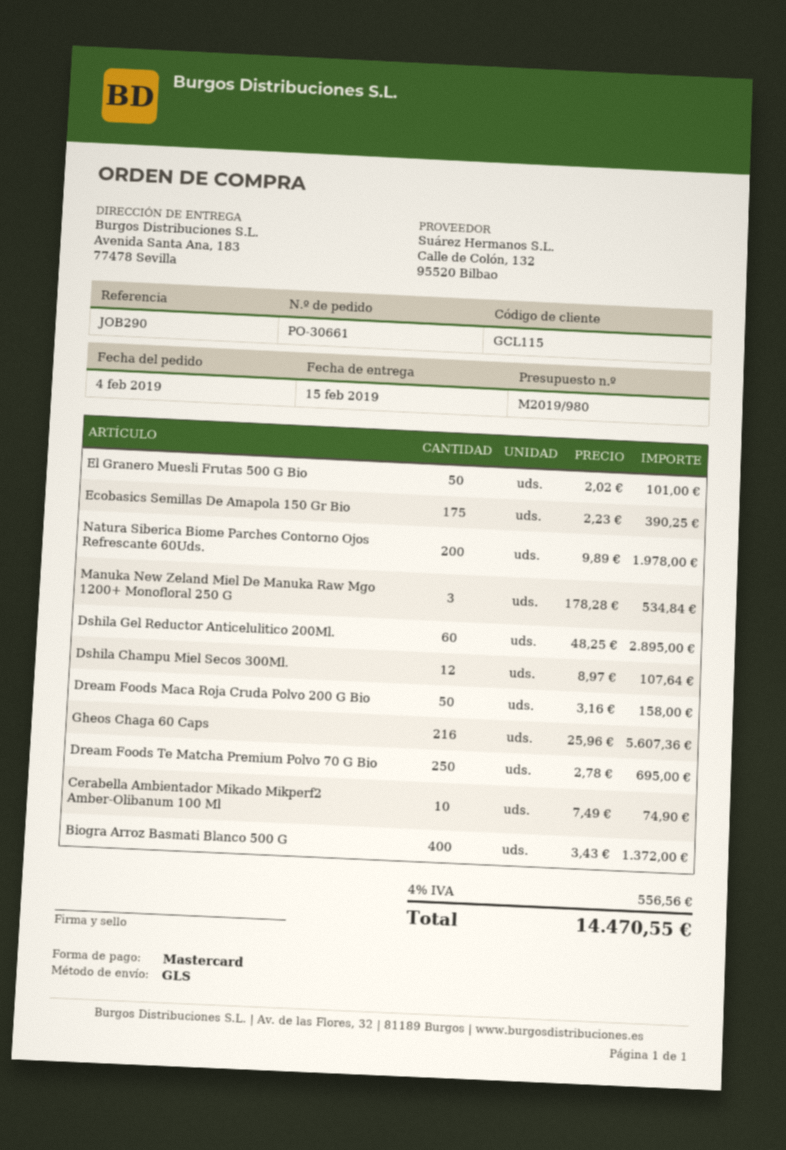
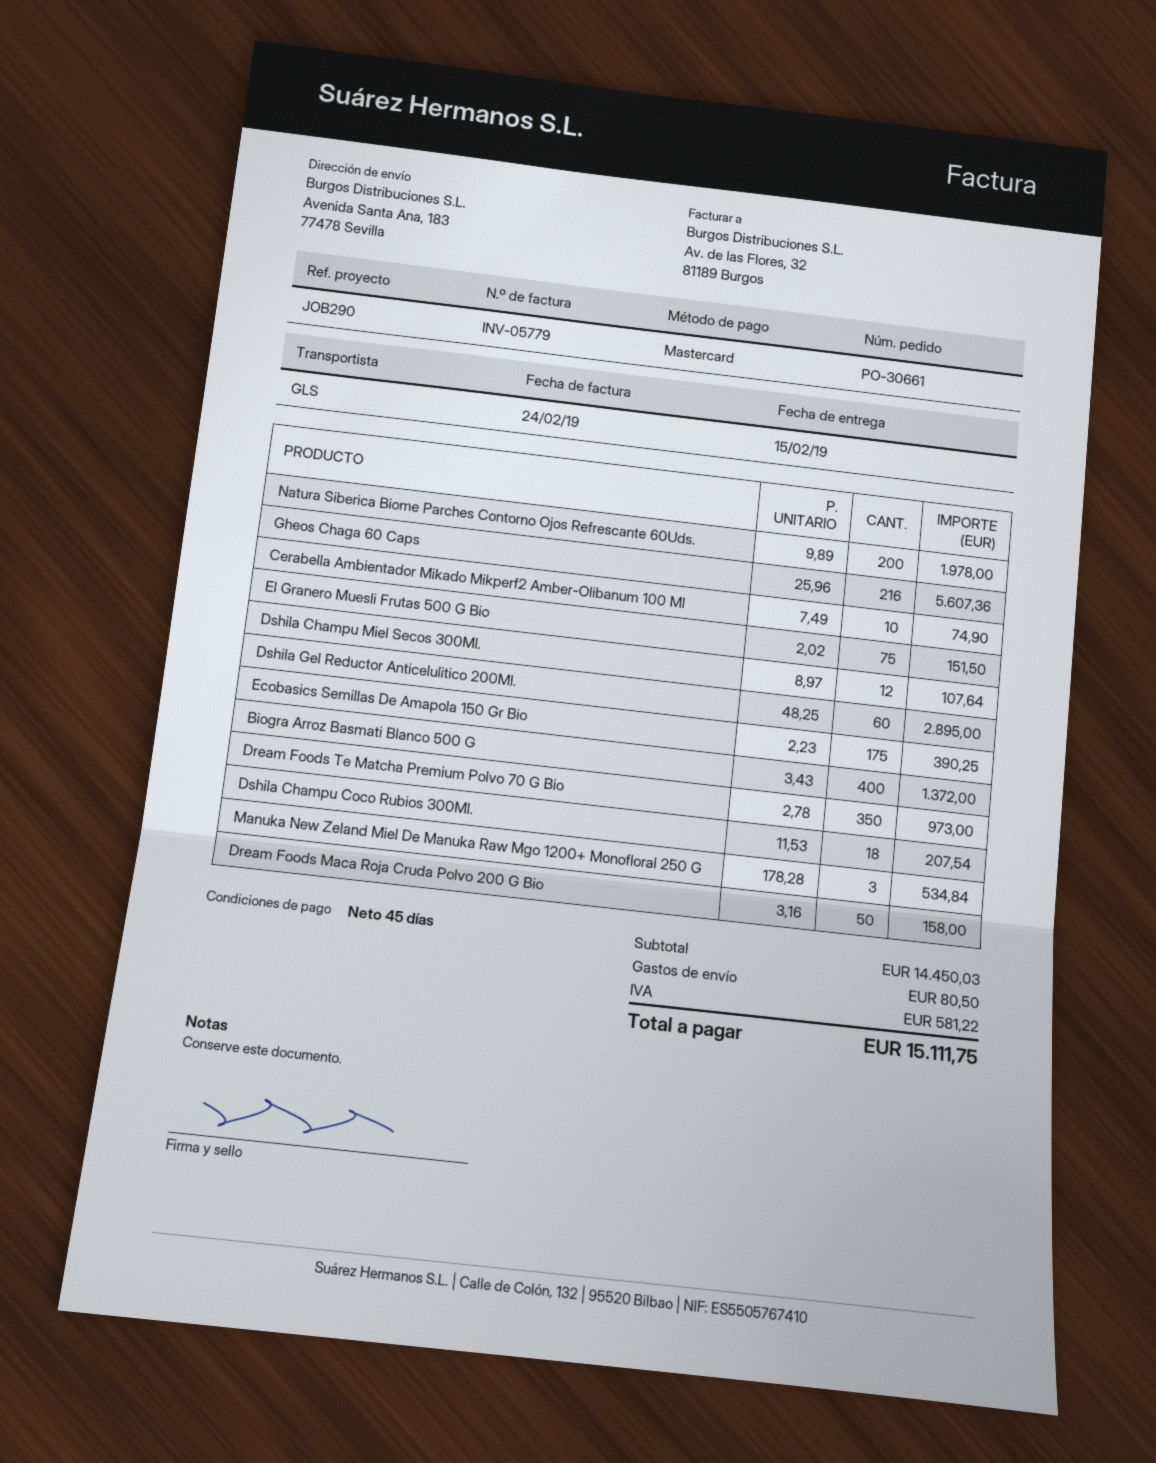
El Granero Muesli Frutas 500 G Bio: 50 x 2.02 = 101.00 -> 75 x 2.02 = 151.50
Dream Foods Te Matcha Premium Polvo 70 G Bio: 250 x 2.78 = 695.00 -> 350 x 2.78 = 973.00
Dshila Champu Coco Rubios 300Ml.: none -> 18 x 11.53 = 207.54
shipping: none -> 80.50
tax: 556.56 -> 581.22
total: 14470.55 -> 15111.75

